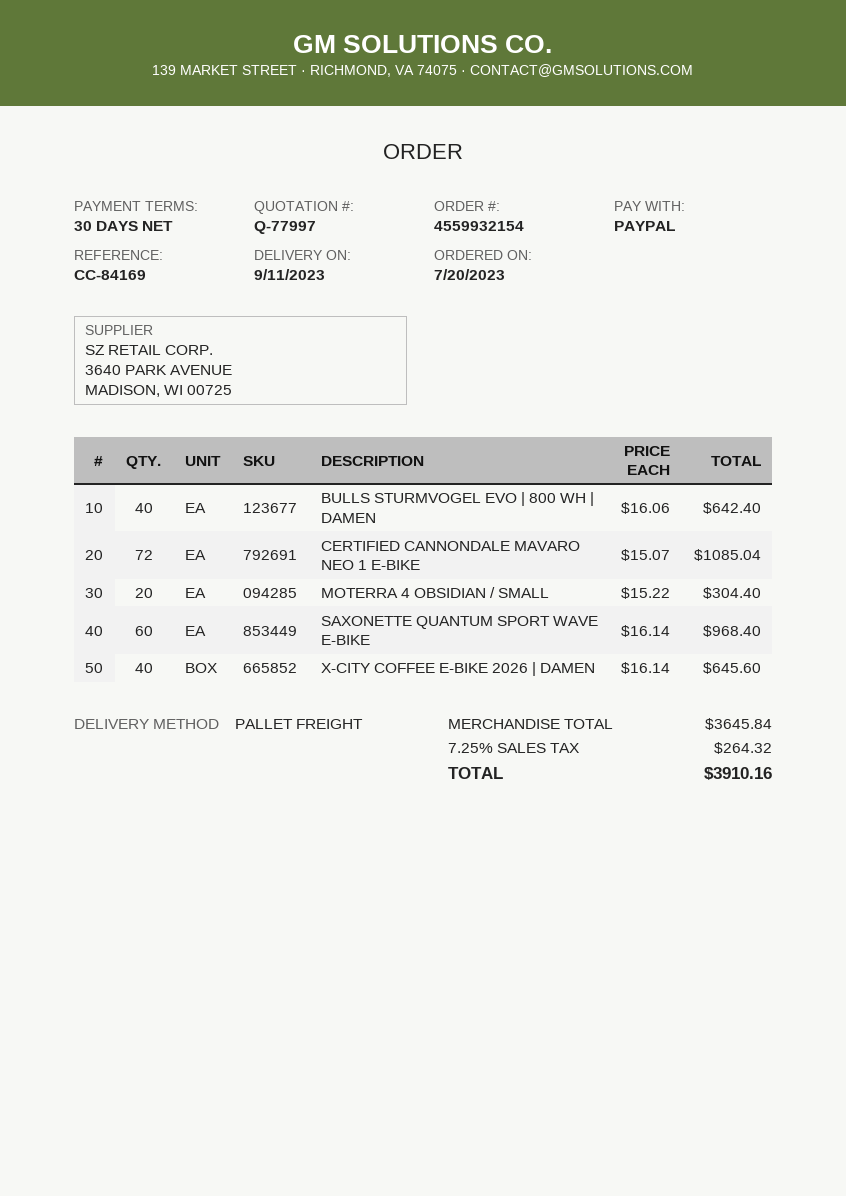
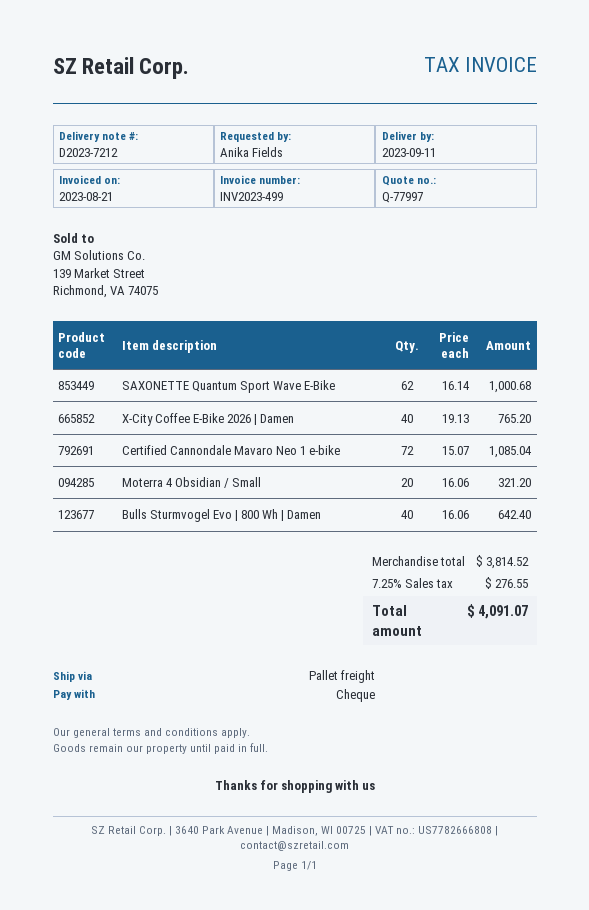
payment method: PayPal -> cheque
MOTERRA 4 OBSIDIAN / SMALL: 20 x 15.22 = 304.40 -> 20 x 16.06 = 321.20
SAXONETTE QUANTUM SPORT WAVE E-BIKE: 60 x 16.14 = 968.40 -> 62 x 16.14 = 1000.68
X-CITY COFFEE E-BIKE 2026 | DAMEN: 40 x 16.14 = 645.60 -> 40 x 19.13 = 765.20
subtotal: 3645.84 -> 3814.52
tax: 7.25% = 264.32 -> 7.25% = 276.55
total: 3910.16 -> 4091.07

